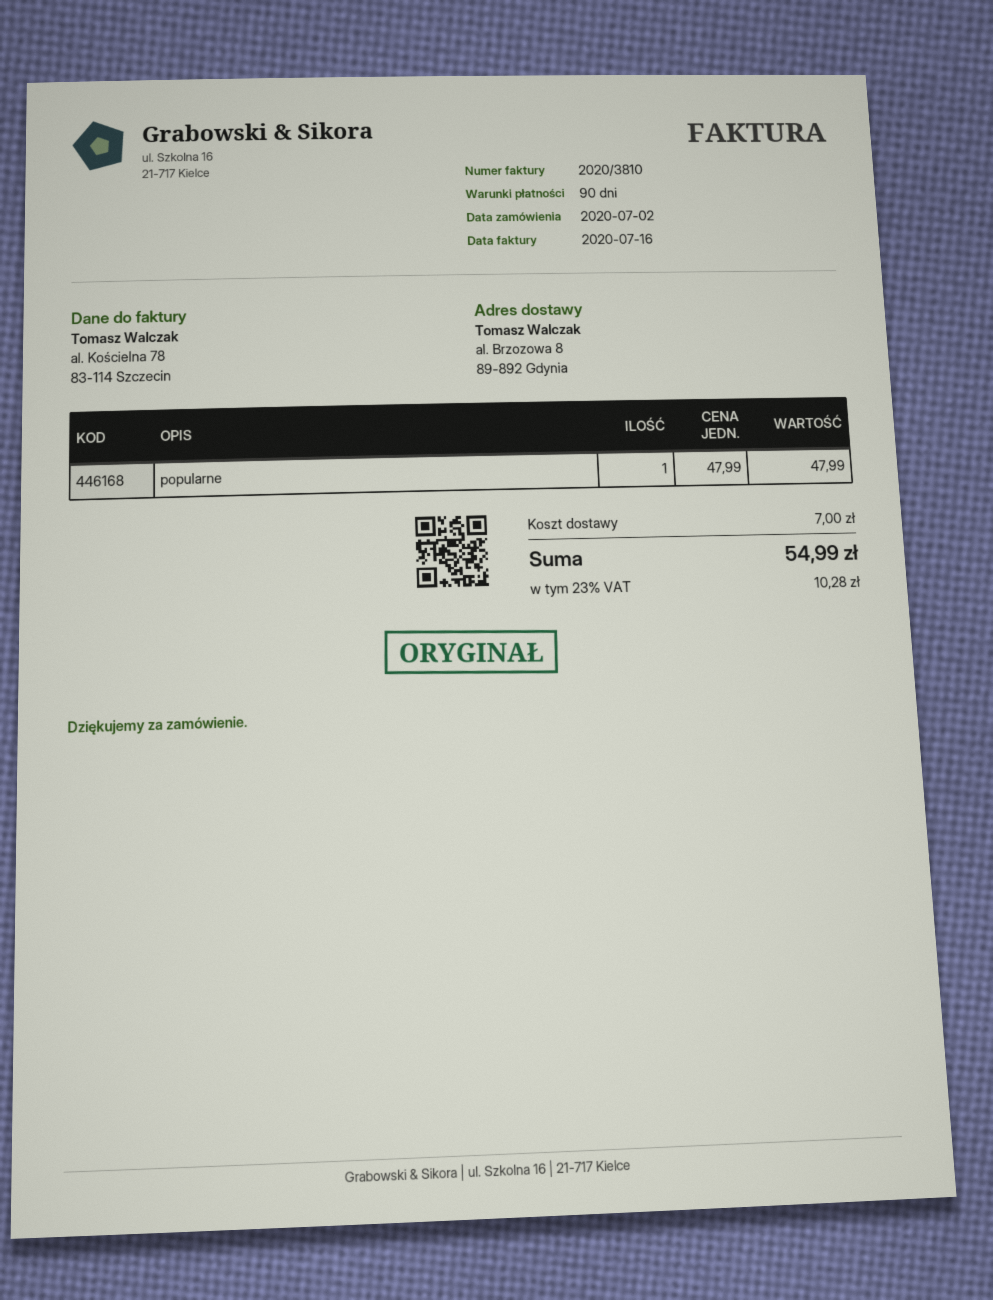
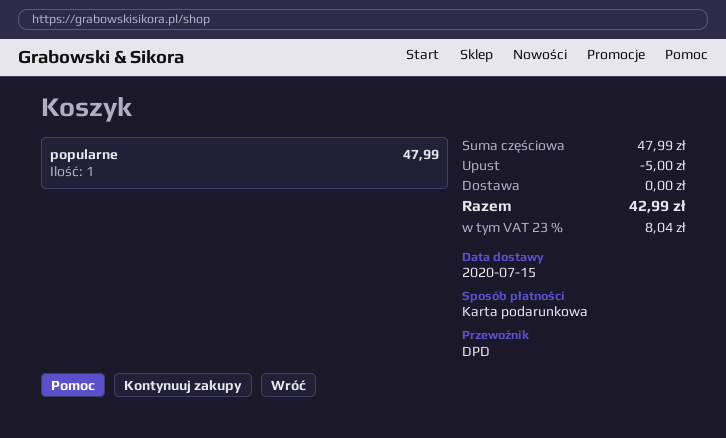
discount: none -> 5.00
shipping: 7.00 -> 0.00
tax: 23% = 10.28 -> 23% = 8.04
total: 54.99 -> 42.99

